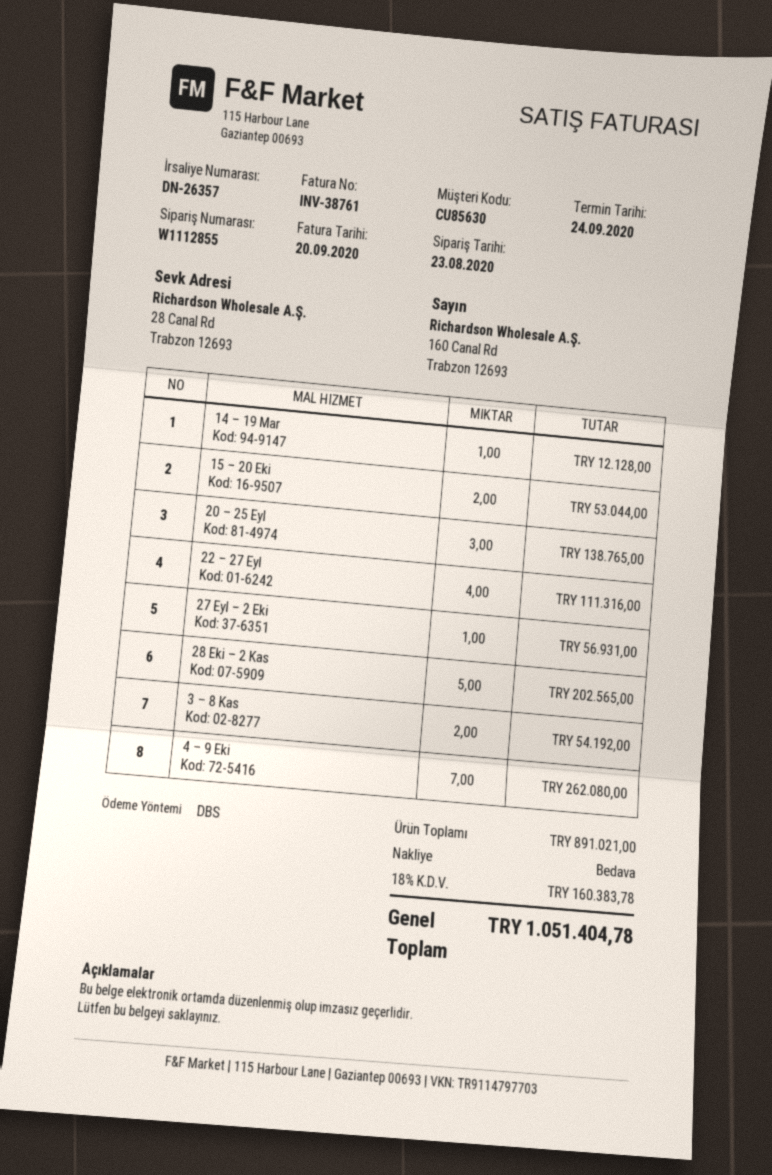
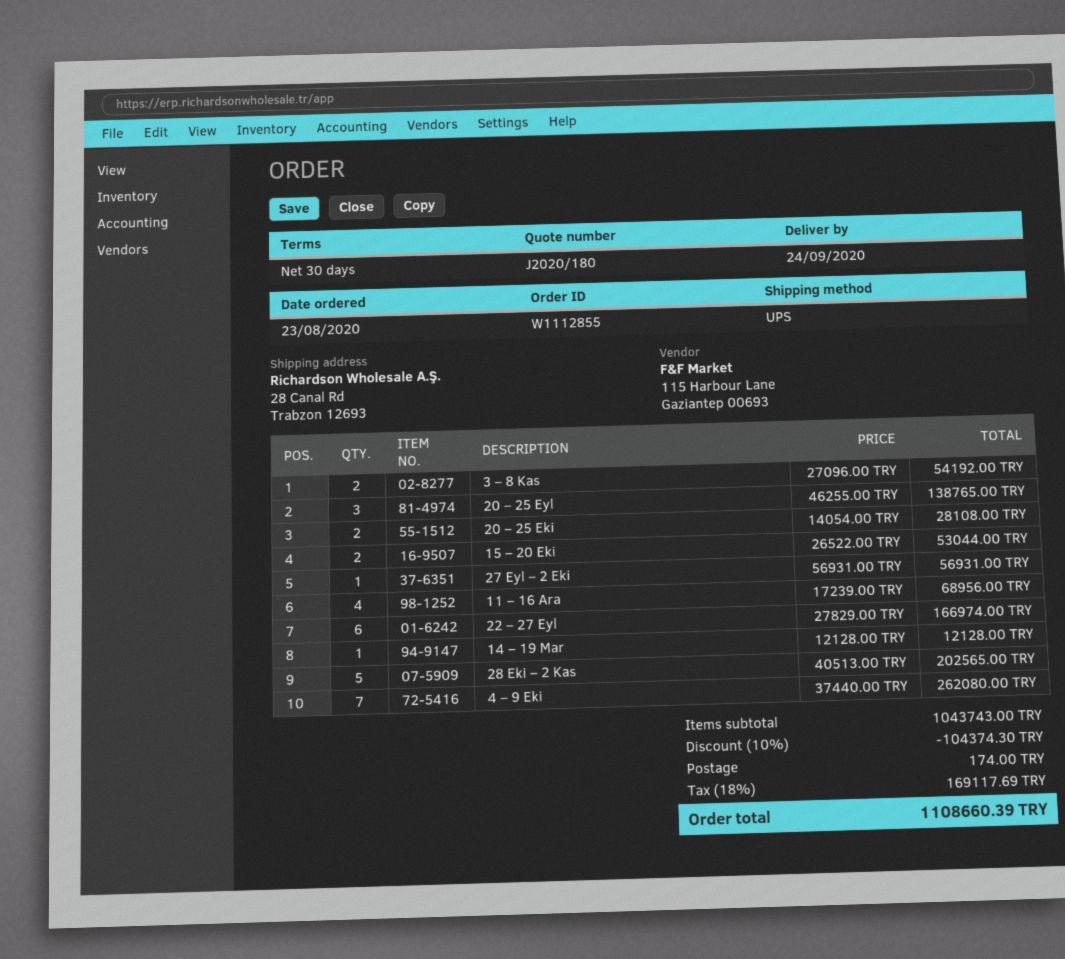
22 – 27 Eyl: 4 for 111316.00 -> 6 for 166974.00
20 – 25 Eki: none -> 2 for 28108.00
11 – 16 Ara: none -> 4 for 68956.00
subtotal: 891021.00 -> 1043743.00
discount: none -> 10% = 104374.30
shipping: 0.00 -> 174.00
tax: 18% = 160383.78 -> 18% = 169117.69
total: 1051404.78 -> 1108660.39

